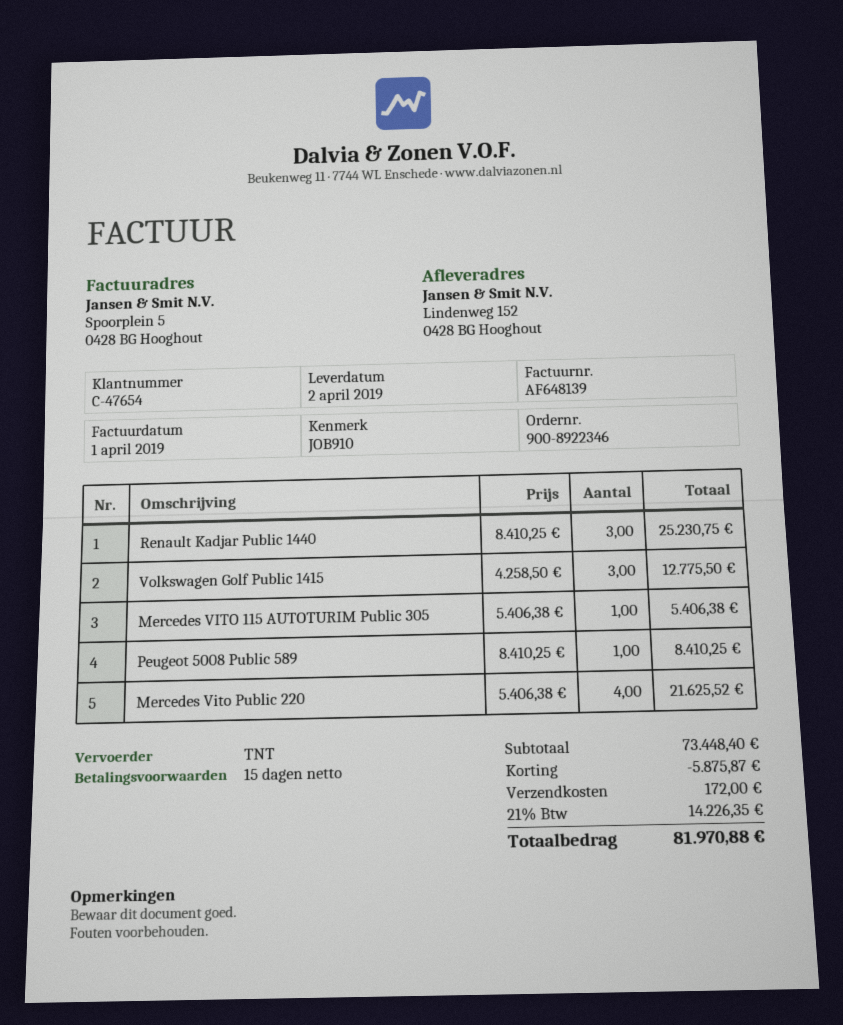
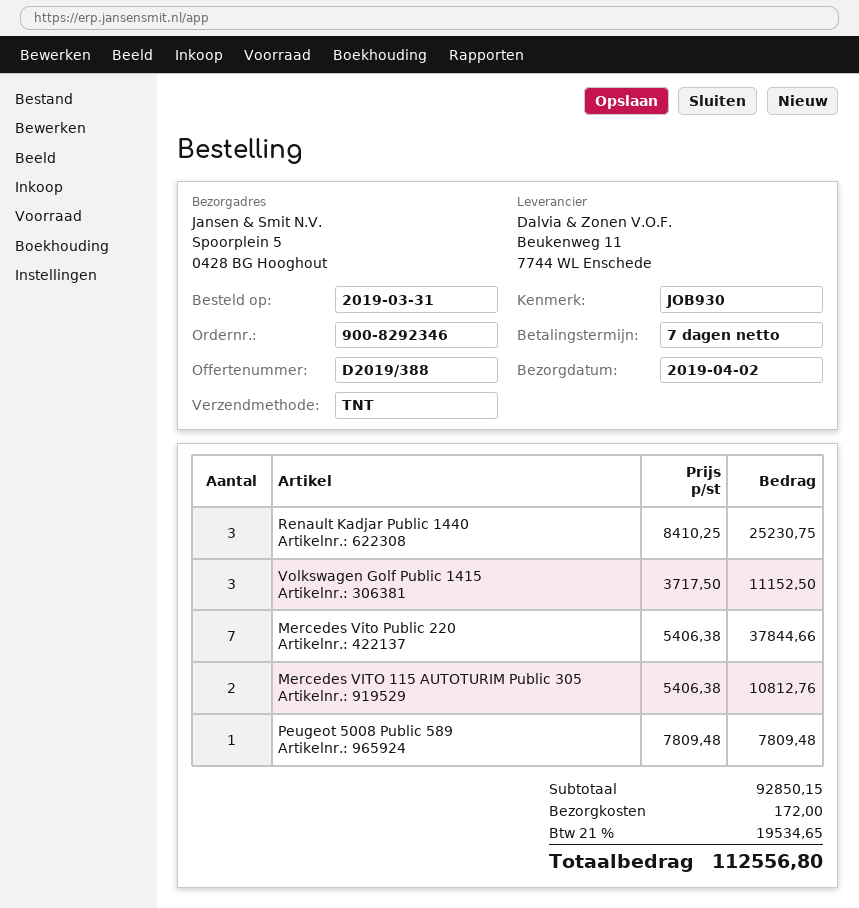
order number: 900-8922346 -> 900-8292346
payment terms: 15 days -> 7 days
reference: JOB910 -> JOB930
ship to: Lindenweg 152, 0428 BG Hooghout -> Spoorplein 5, 0428 BG Hooghout
Volkswagen Golf Public 1415: 3 x 4258.50 = 12775.50 -> 3 x 3717.50 = 11152.50
Mercedes VITO 115 AUTOTURIM Public 305: 1 x 5406.38 = 5406.38 -> 2 x 5406.38 = 10812.76
Peugeot 5008 Public 589: 1 x 8410.25 = 8410.25 -> 1 x 7809.48 = 7809.48
Mercedes Vito Public 220: 4 x 5406.38 = 21625.52 -> 7 x 5406.38 = 37844.66
subtotal: 73448.40 -> 92850.15
discount: 5875.87 -> none
tax: 21% = 14226.35 -> 21% = 19534.65
total: 81970.88 -> 112556.80

